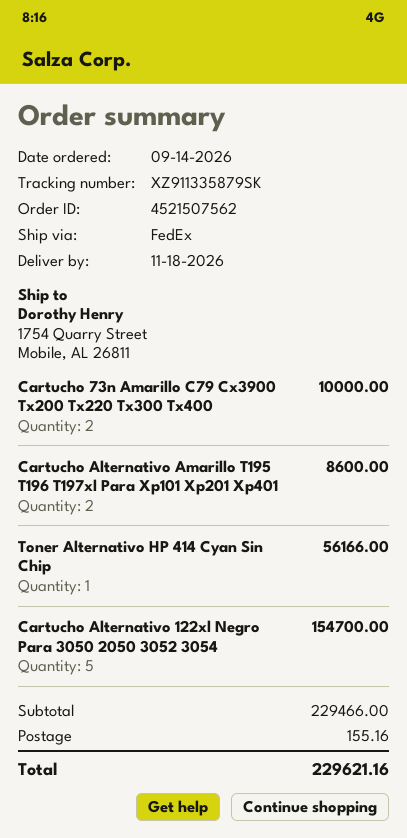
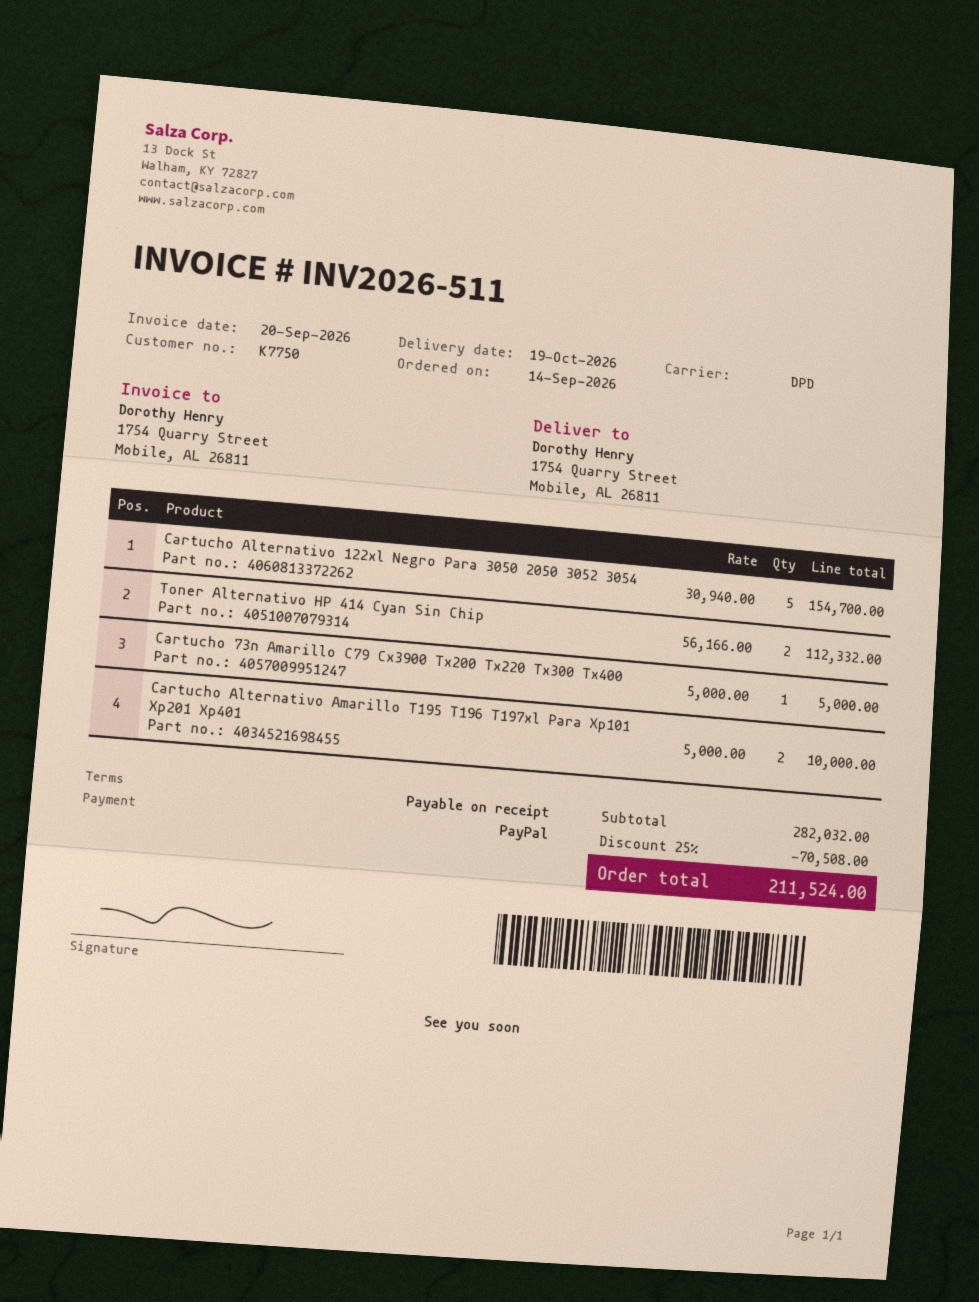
delivery date: 2026-11-18 -> 2026-10-19
shipping method: FedEx -> DPD
Cartucho 73n Amarillo C79 Cx3900 Tx200 Tx220 Tx300 Tx400: 2 for 10000.00 -> 1 for 5000.00
Cartucho Alternativo Amarillo T195 T196 T197xl Para Xp101 Xp201 Xp401: 2 for 8600.00 -> 2 for 10000.00
Toner Alternativo HP 414 Cyan Sin Chip: 1 for 56166.00 -> 2 for 112332.00
subtotal: 229466.00 -> 282032.00
discount: none -> 25% = 70508.00
shipping: 155.16 -> none
total: 229621.16 -> 211524.00

